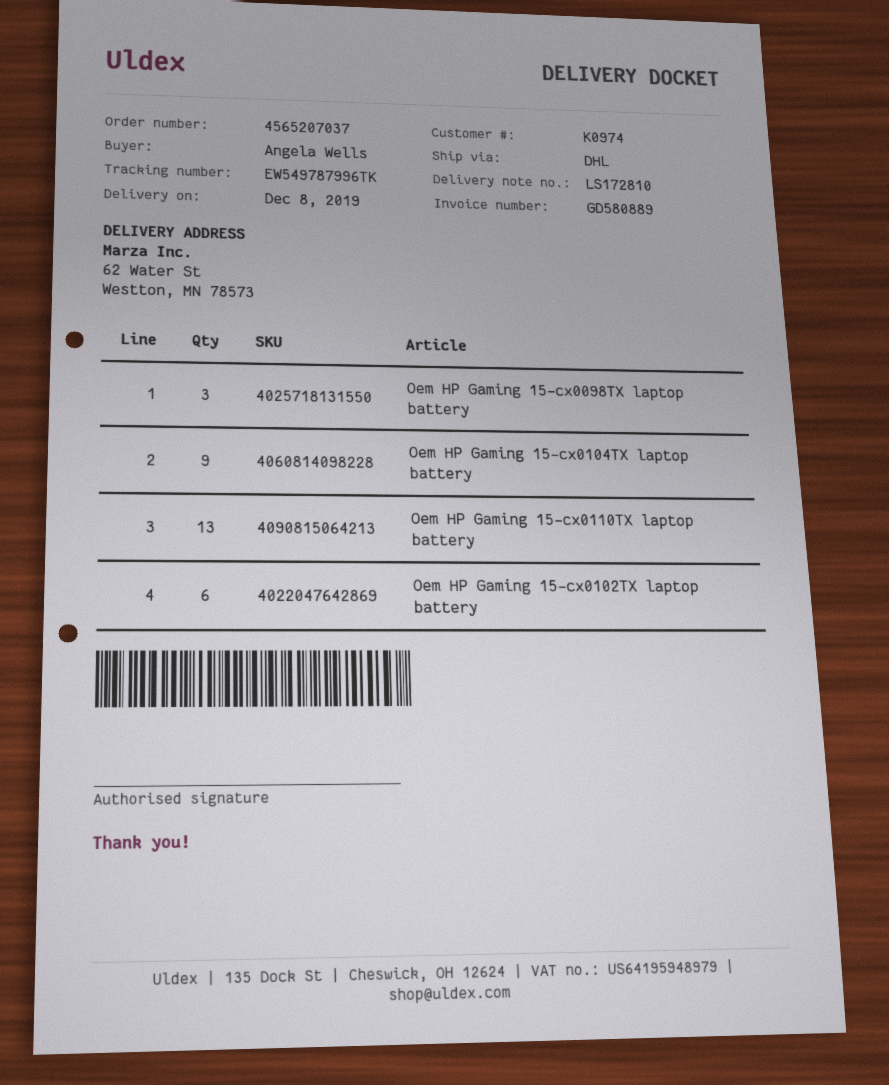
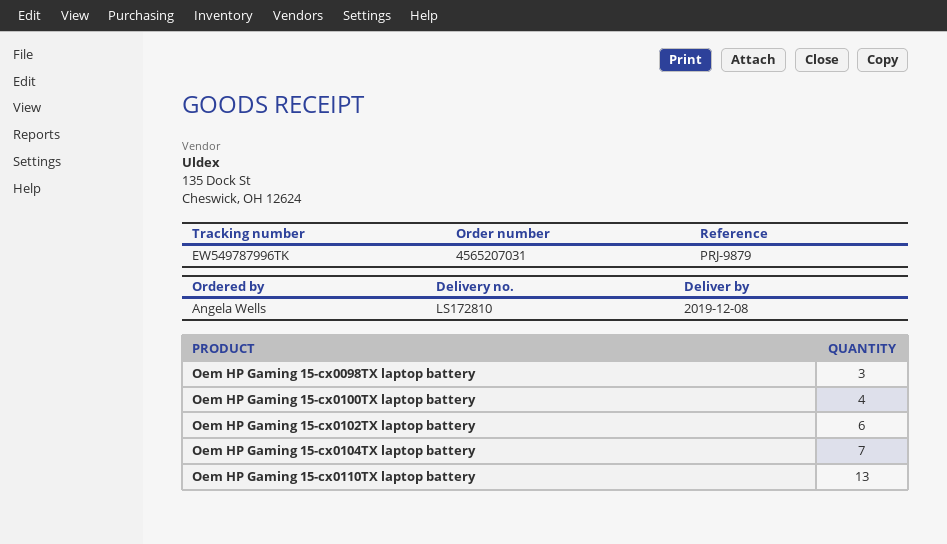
order number: 4565207037 -> 4565207031
Oem HP Gaming 15-cx0104TX laptop battery: 9 -> 7
Oem HP Gaming 15-cx0100TX laptop battery: none -> 4

